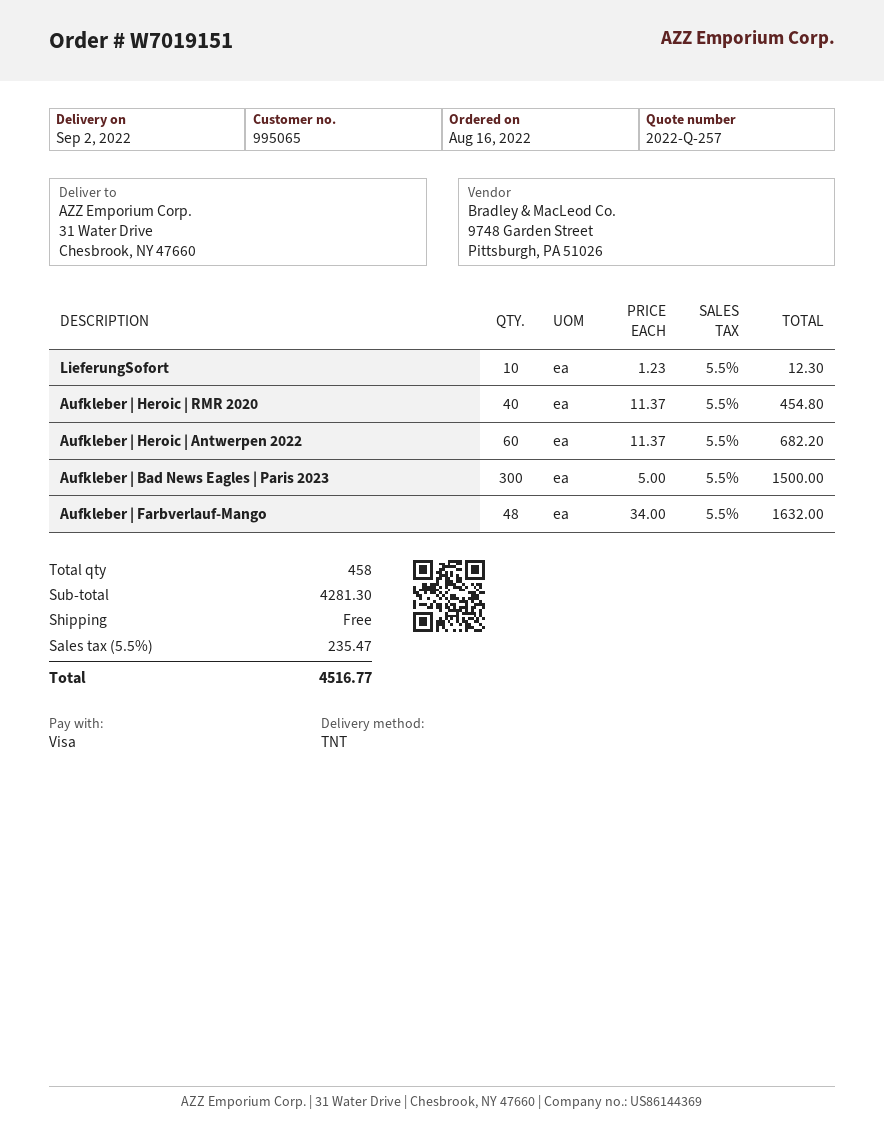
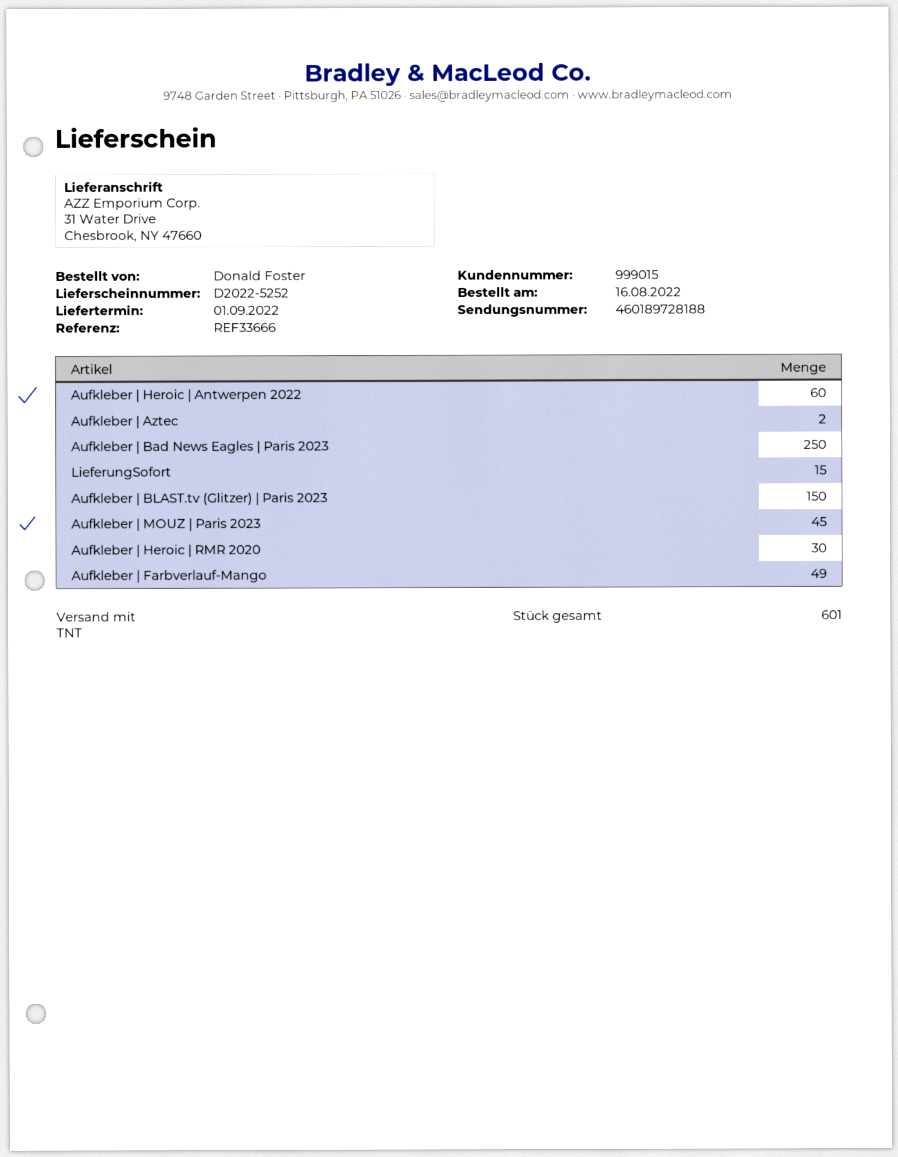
delivery date: 2022-09-02 -> 2022-09-01
customer number: 995065 -> 999015
LieferungSofort: 10 -> 15
Aufkleber | Heroic | RMR 2020: 40 -> 30
Aufkleber | Bad News Eagles | Paris 2023: 300 -> 250
Aufkleber | Farbverlauf-Mango: 48 -> 49
Aufkleber | Aztec: none -> 2
Aufkleber | BLAST.tv (Glitzer) | Paris 2023: none -> 150
Aufkleber | MOUZ | Paris 2023: none -> 45
total quantity: 458 -> 601

